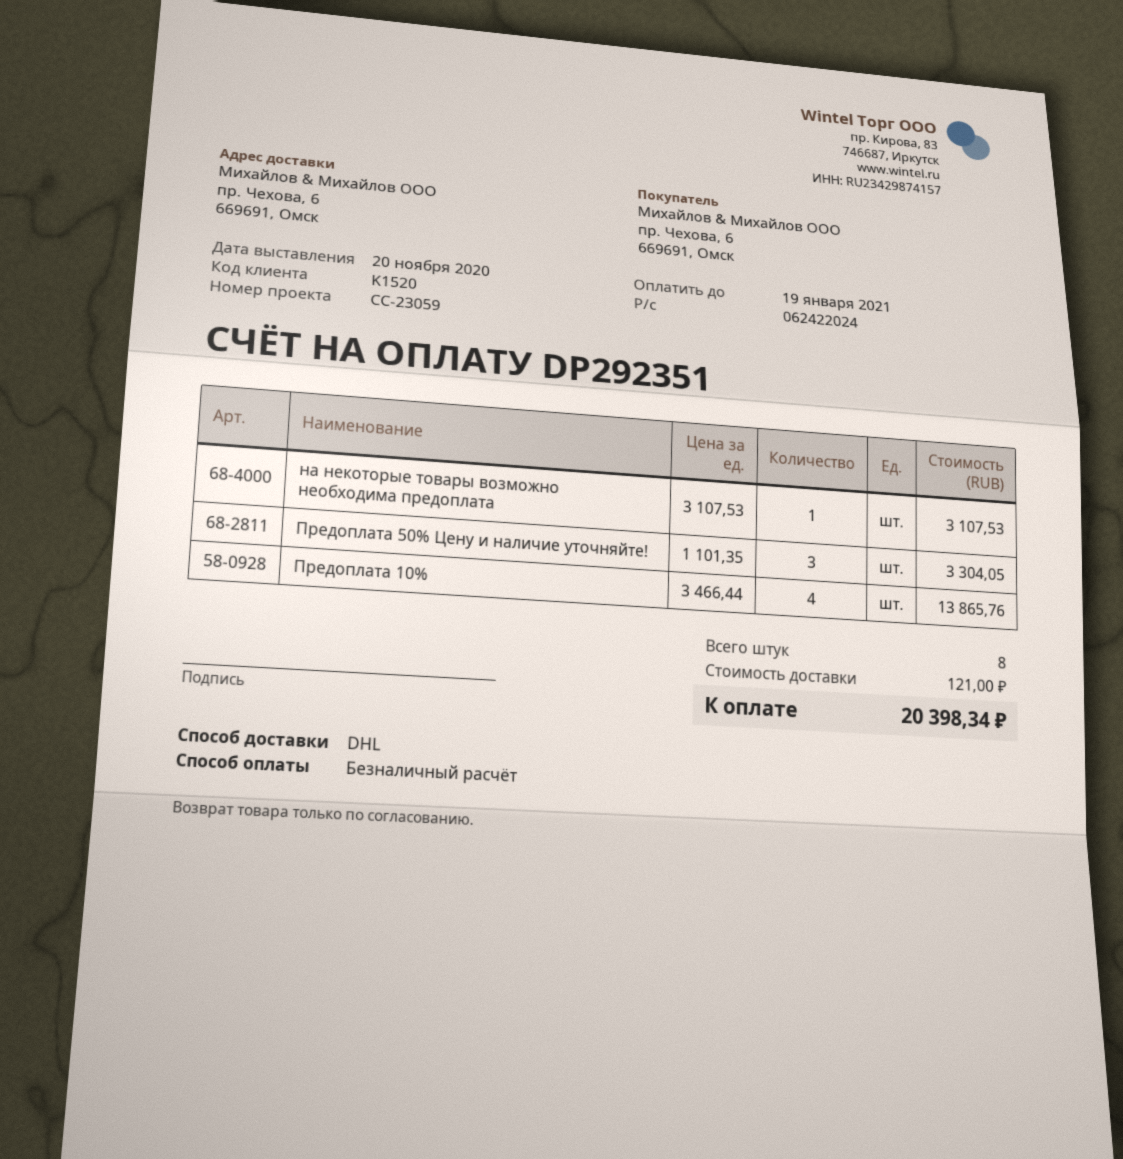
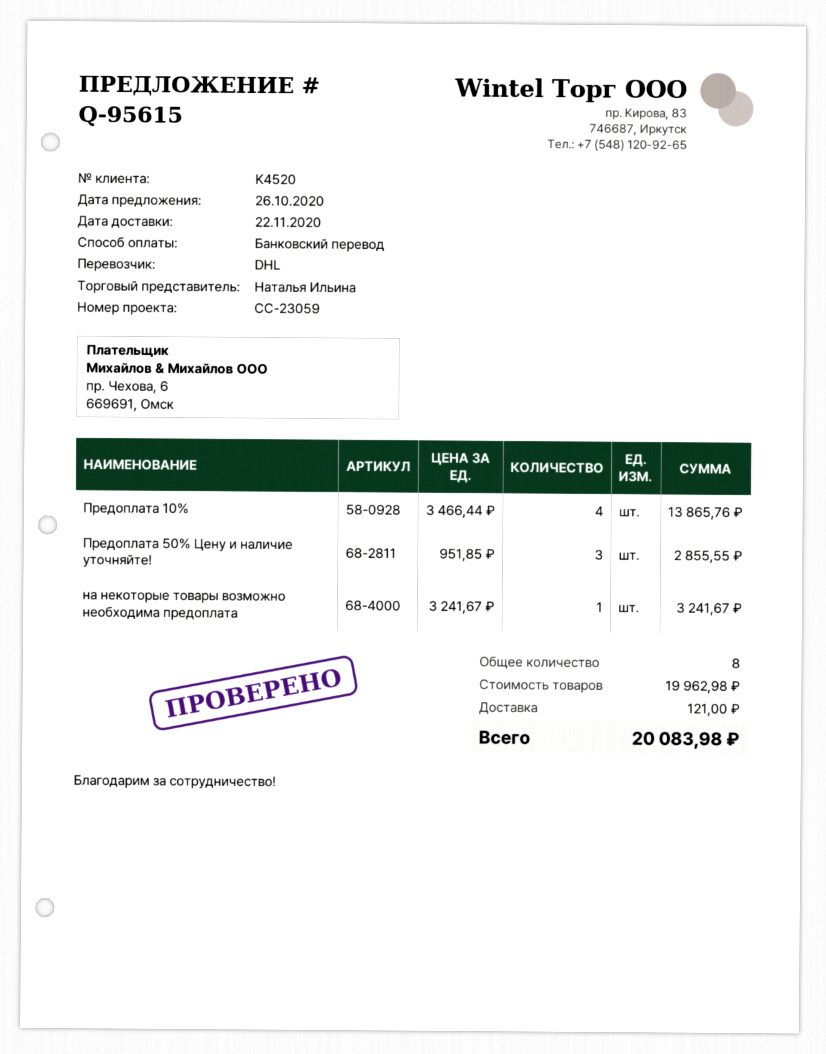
customer number: K1520 -> K4520
на некоторые товары возможно необходима предоплата: 1 x 3107.53 = 3107.53 -> 1 x 3241.67 = 3241.67
Предоплата 50% Цену и наличие уточняйте!: 3 x 1101.35 = 3304.05 -> 3 x 951.85 = 2855.55
total: 20398.34 -> 20083.98

